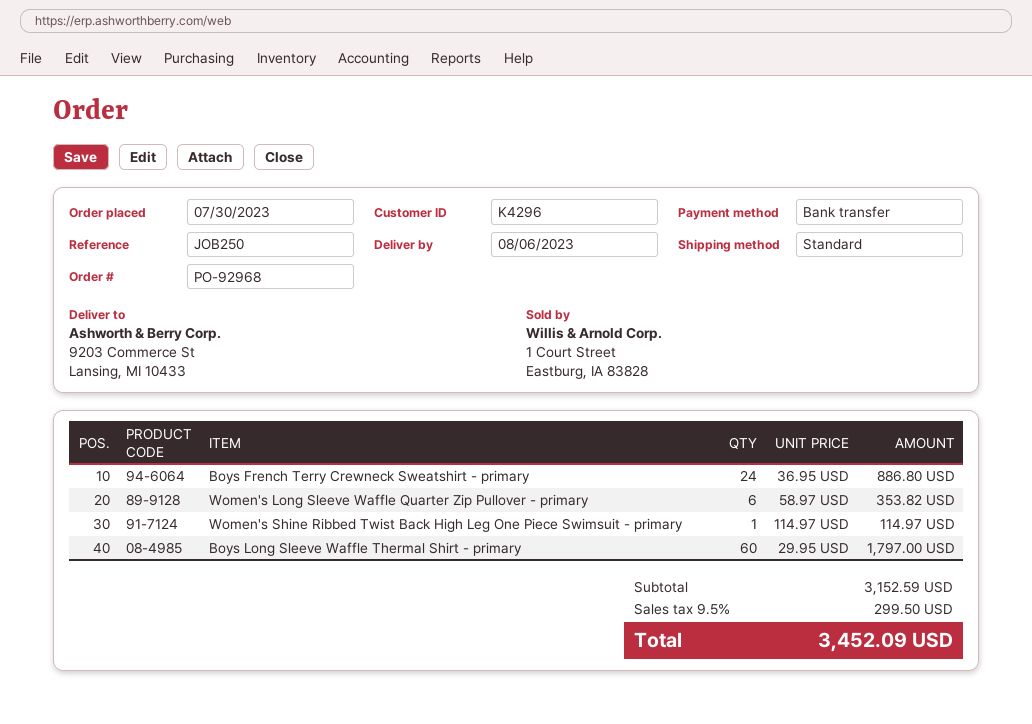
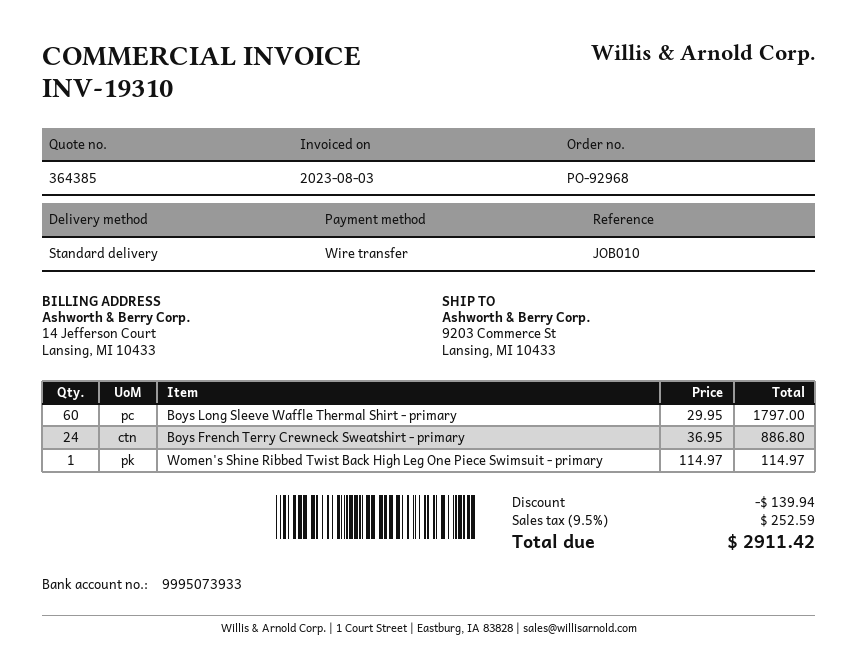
reference: JOB250 -> JOB010
Women's Long Sleeve Waffle Quarter Zip Pullover - primary: 6 x 58.97 = 353.82 -> none
discount: none -> 139.94
tax: 9.5% = 299.50 -> 9.5% = 252.59
total: 3452.09 -> 2911.42

